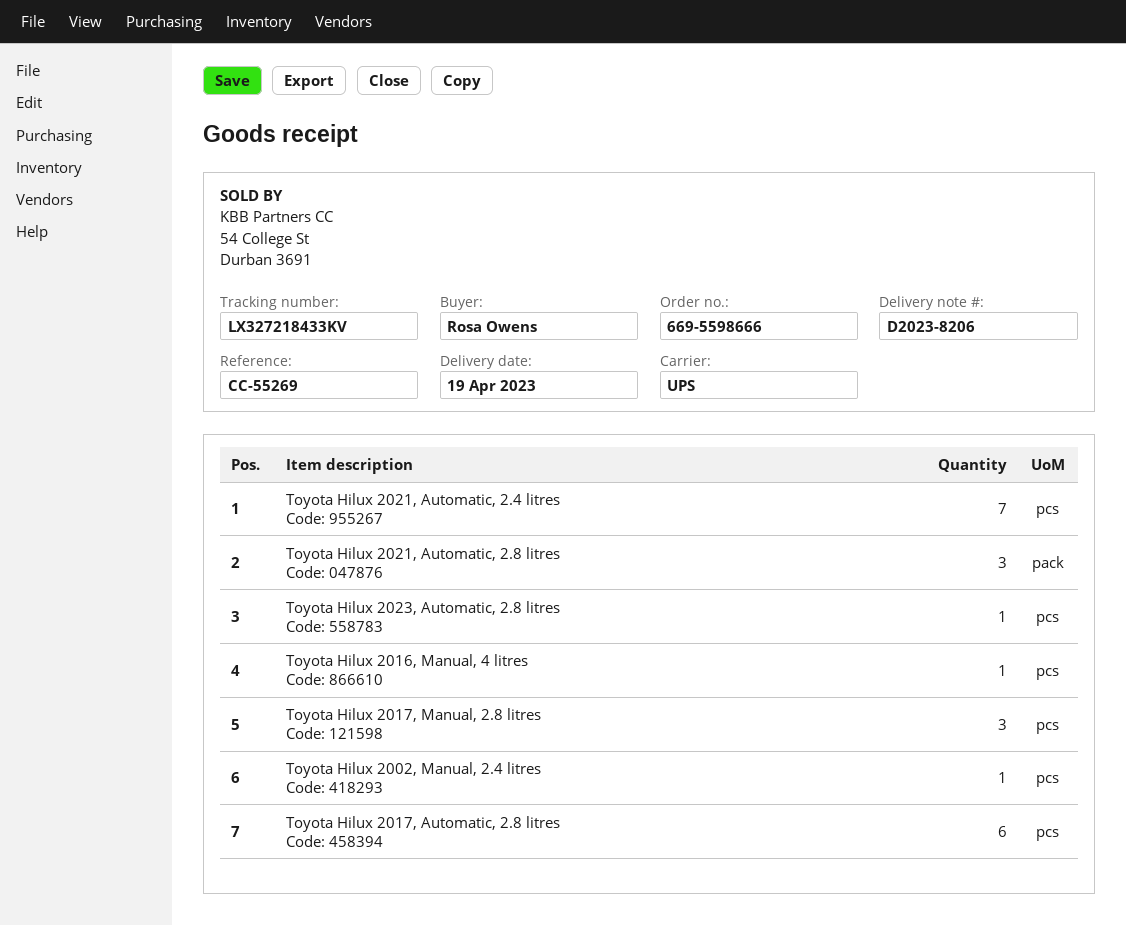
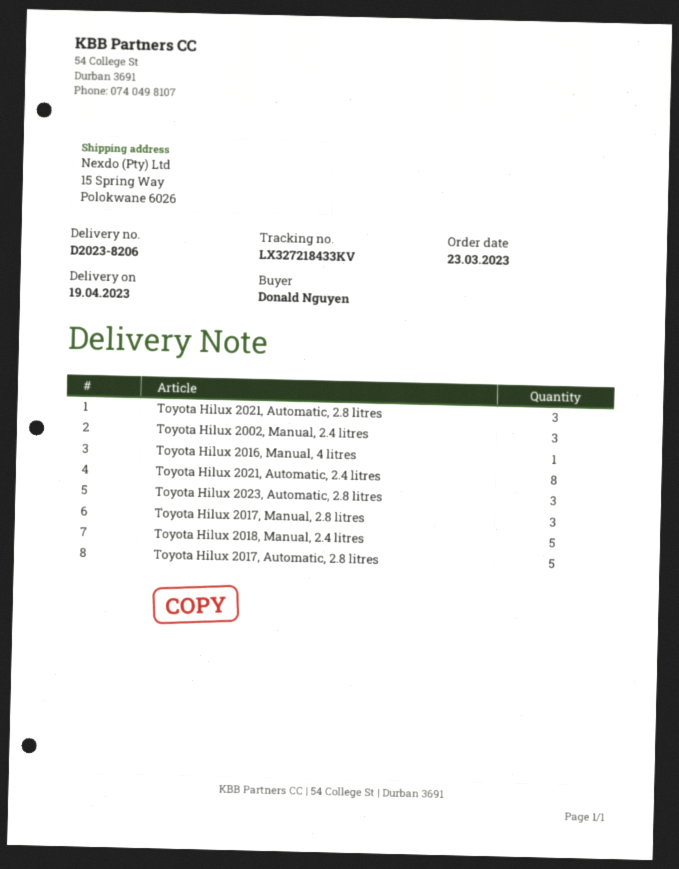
ordered by: Rosa Owens -> Donald Nguyen
Toyota Hilux 2021, Automatic, 2.4 litres: 7 -> 8
Toyota Hilux 2023, Automatic, 2.8 litres: 1 -> 3
Toyota Hilux 2002, Manual, 2.4 litres: 1 -> 3
Toyota Hilux 2017, Automatic, 2.8 litres: 6 -> 5
Toyota Hilux 2018, Manual, 2.4 litres: none -> 5

